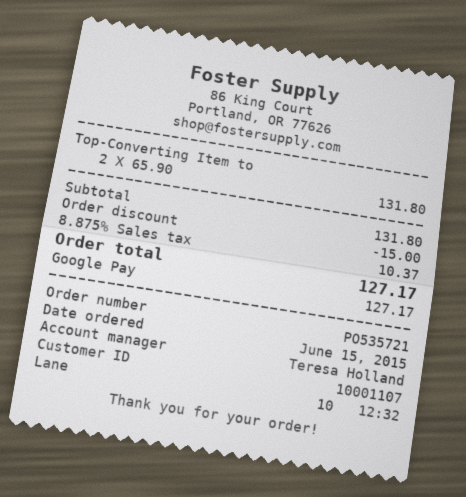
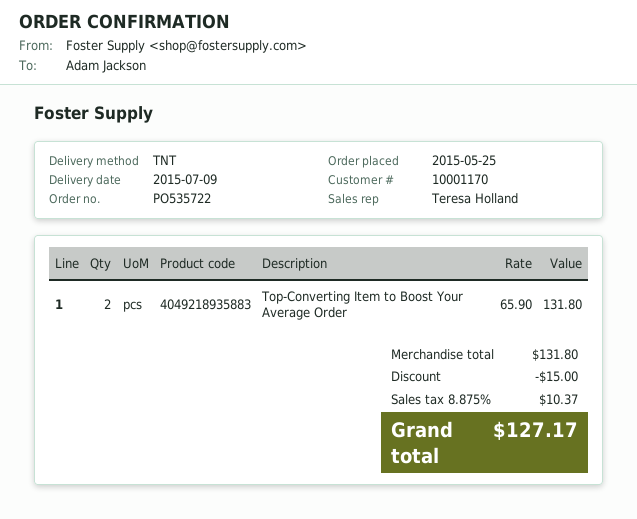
order number: PO535721 -> PO535722
order date: 2015-06-15 -> 2015-05-25
customer number: 10001107 -> 10001170

